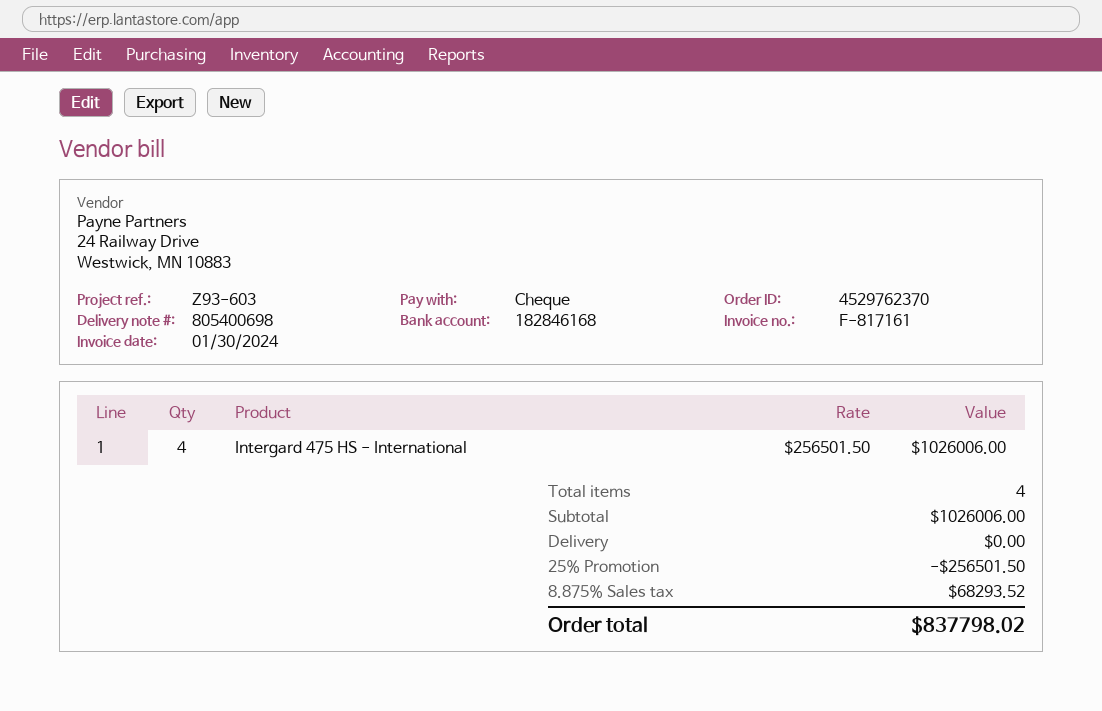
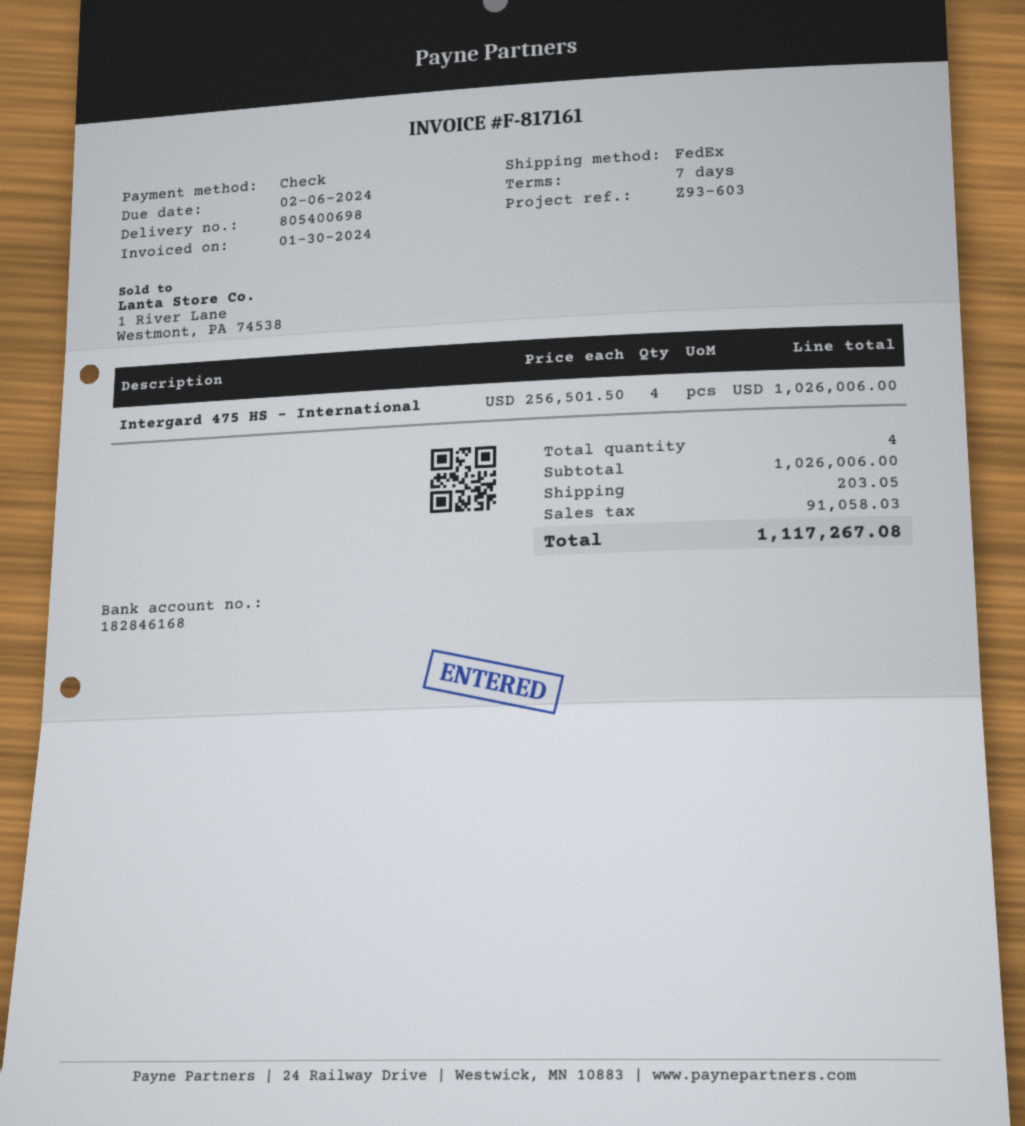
discount: 25% = 256501.50 -> none
shipping: 0.00 -> 203.05
tax: 68293.52 -> 91058.03
total: 837798.02 -> 1117267.08

